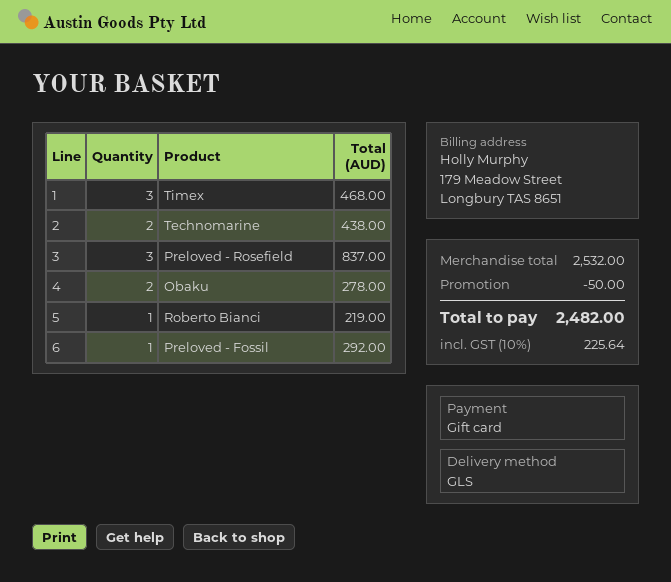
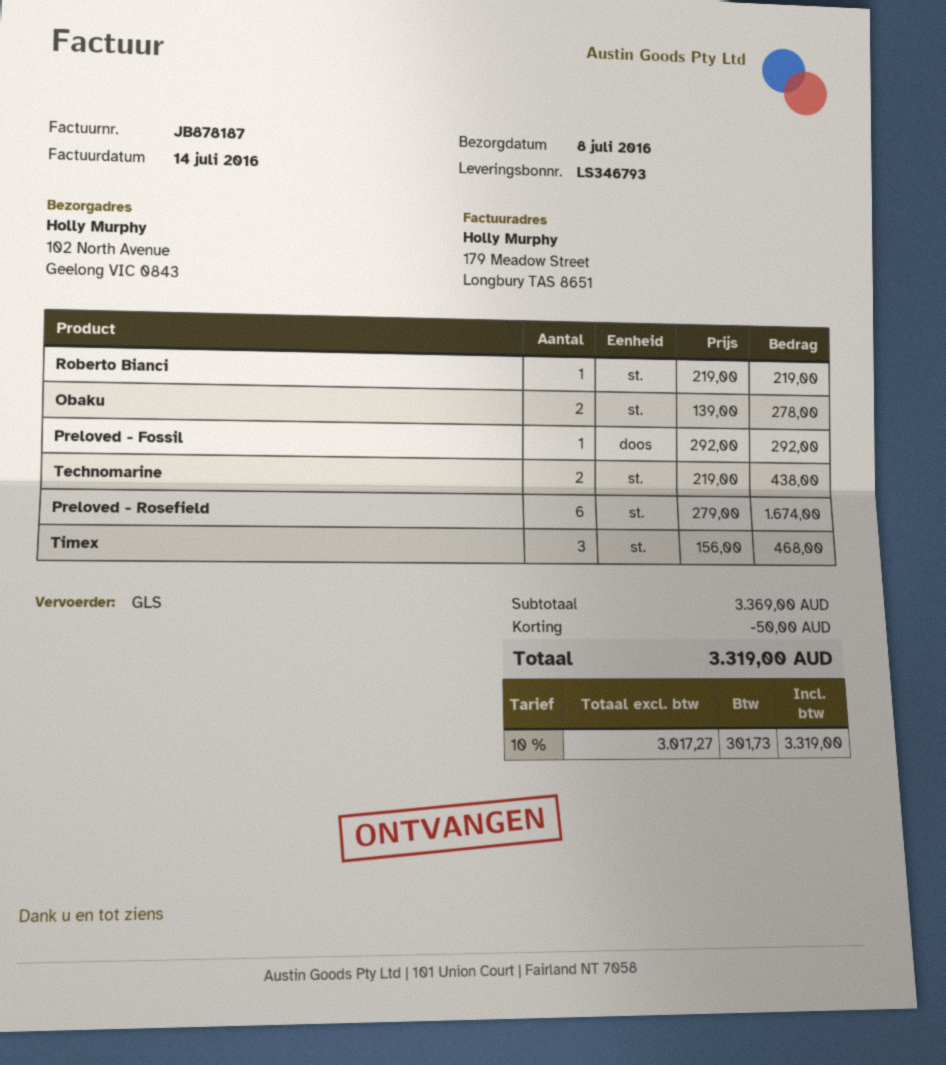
Preloved - Rosefield: 3 for 837.00 -> 6 for 1674.00
subtotal: 2532.00 -> 3369.00
tax: 10% = 225.64 -> 10% = 301.73
total: 2482.00 -> 3319.00

